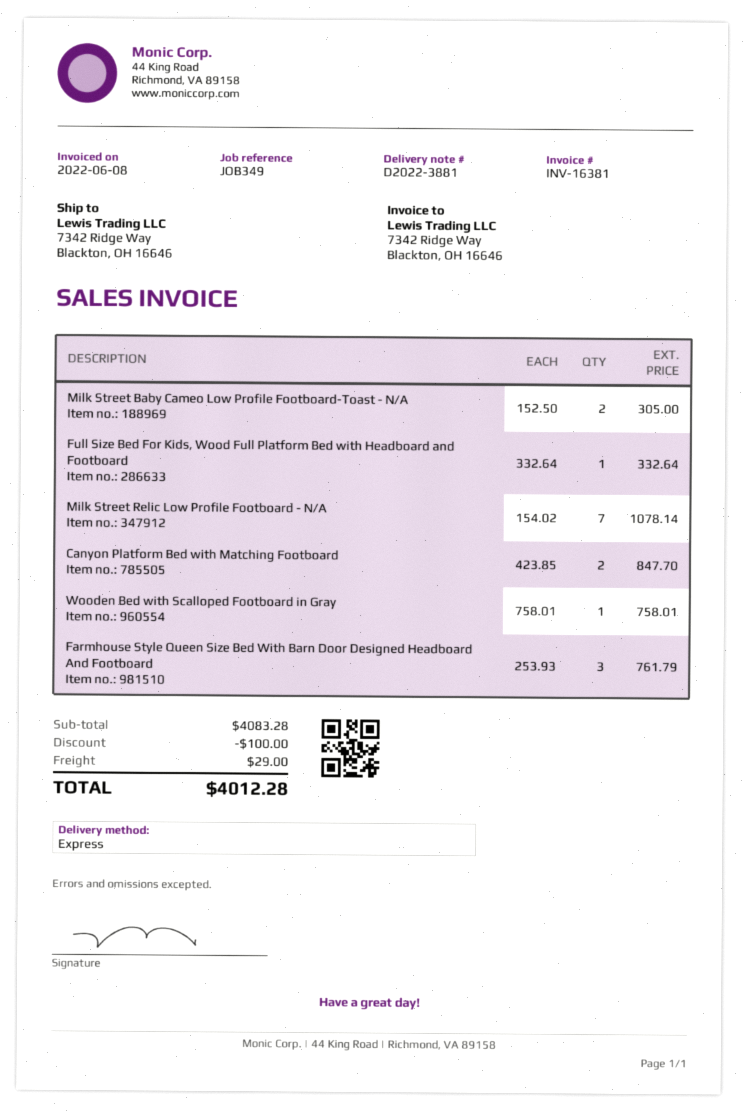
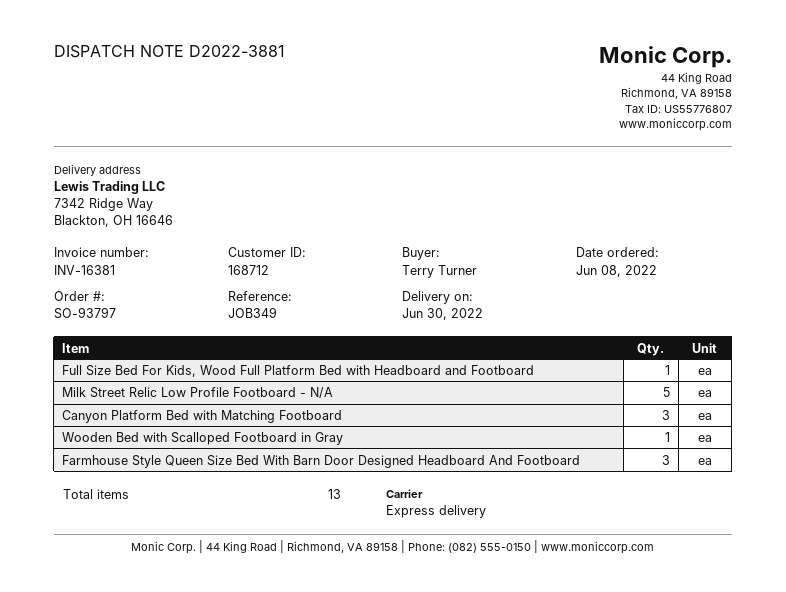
Milk Street Baby Cameo Low Profile Footboard-Toast - N/A: 2 -> none
Milk Street Relic Low Profile Footboard - N/A: 7 -> 5
Canyon Platform Bed with Matching Footboard: 2 -> 3

